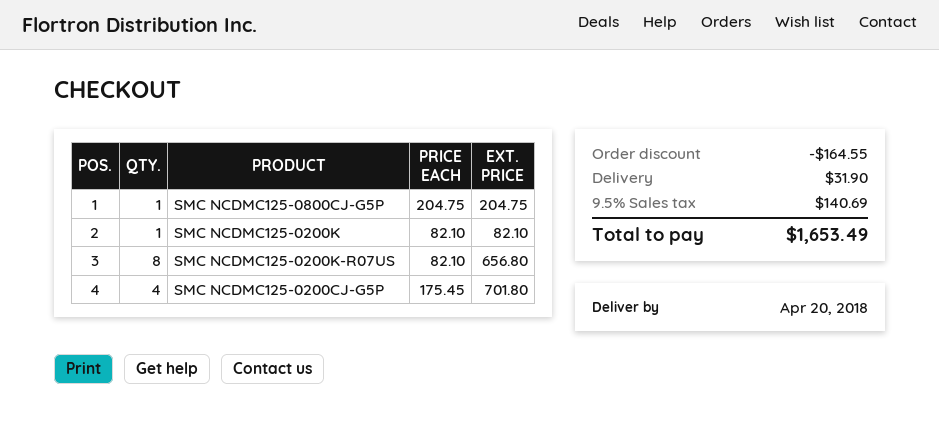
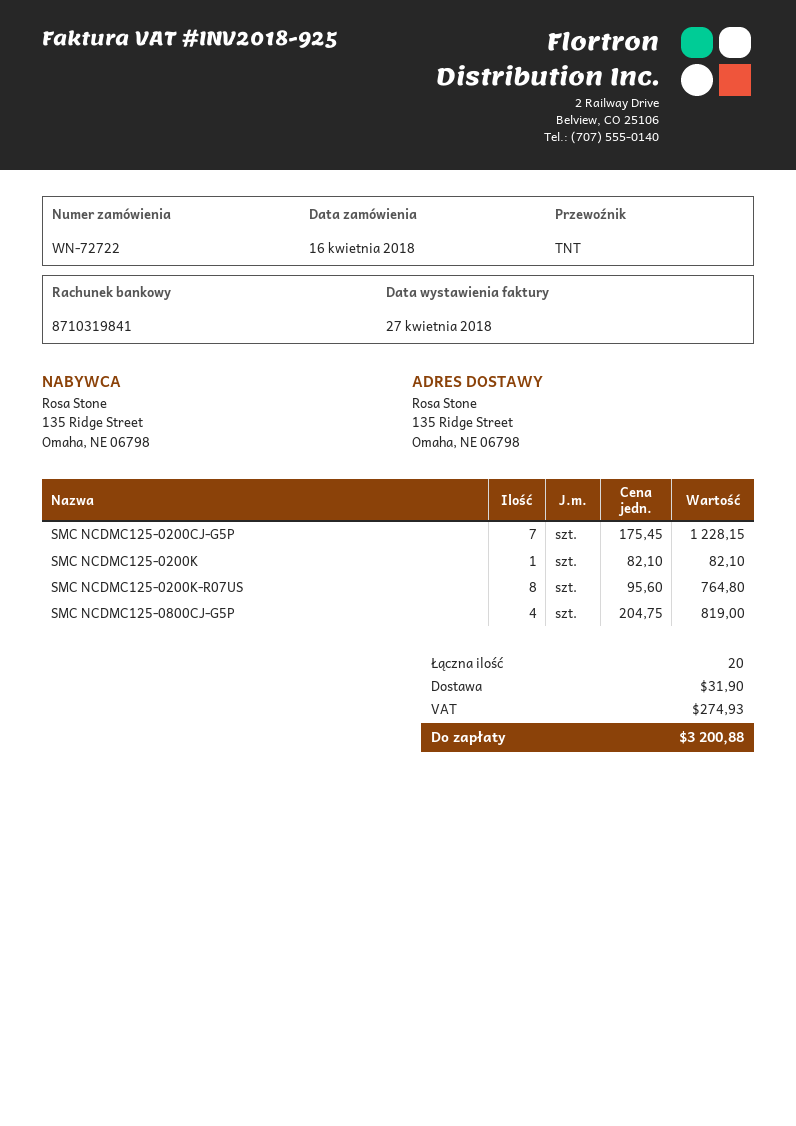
SMC NCDMC125-0800CJ-G5P: 1 x 204.75 = 204.75 -> 4 x 204.75 = 819.00
SMC NCDMC125-0200K-R07US: 8 x 82.10 = 656.80 -> 8 x 95.60 = 764.80
SMC NCDMC125-0200CJ-G5P: 4 x 175.45 = 701.80 -> 7 x 175.45 = 1228.15
discount: 164.55 -> none
tax: 140.69 -> 274.93
total: 1653.49 -> 3200.88

